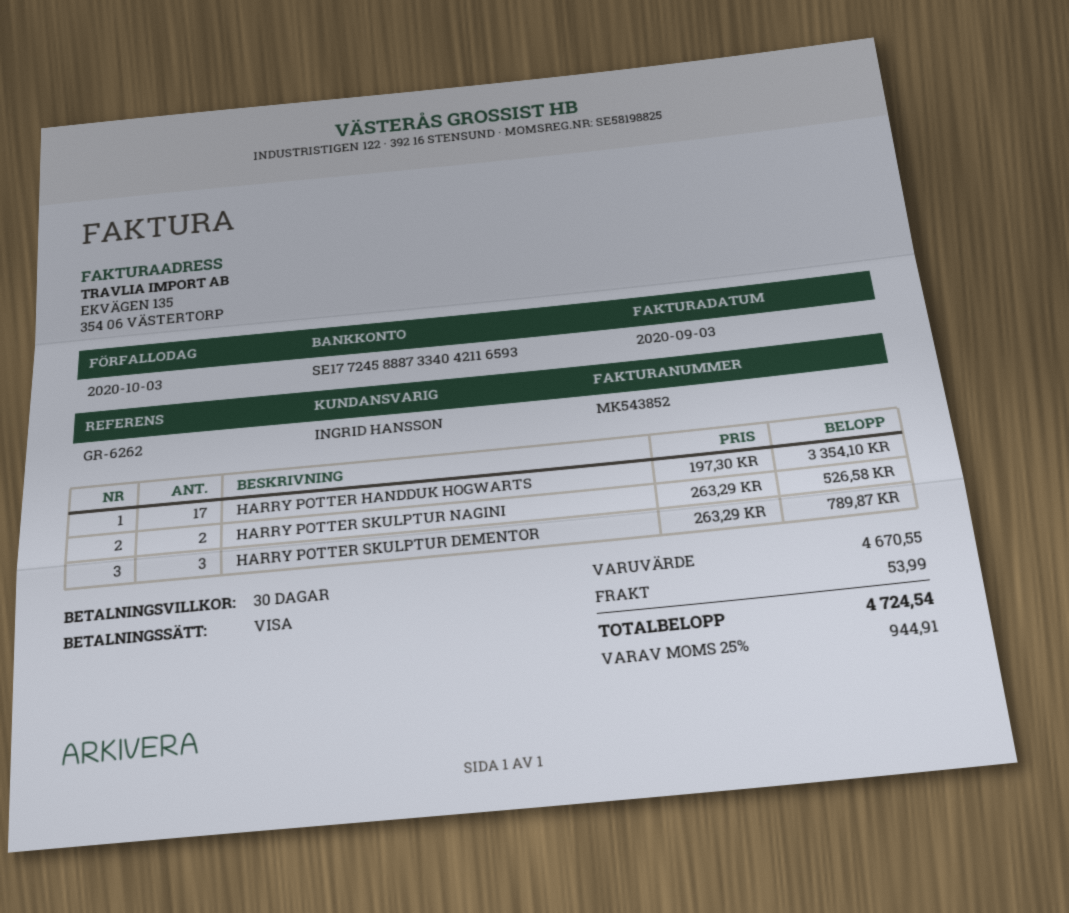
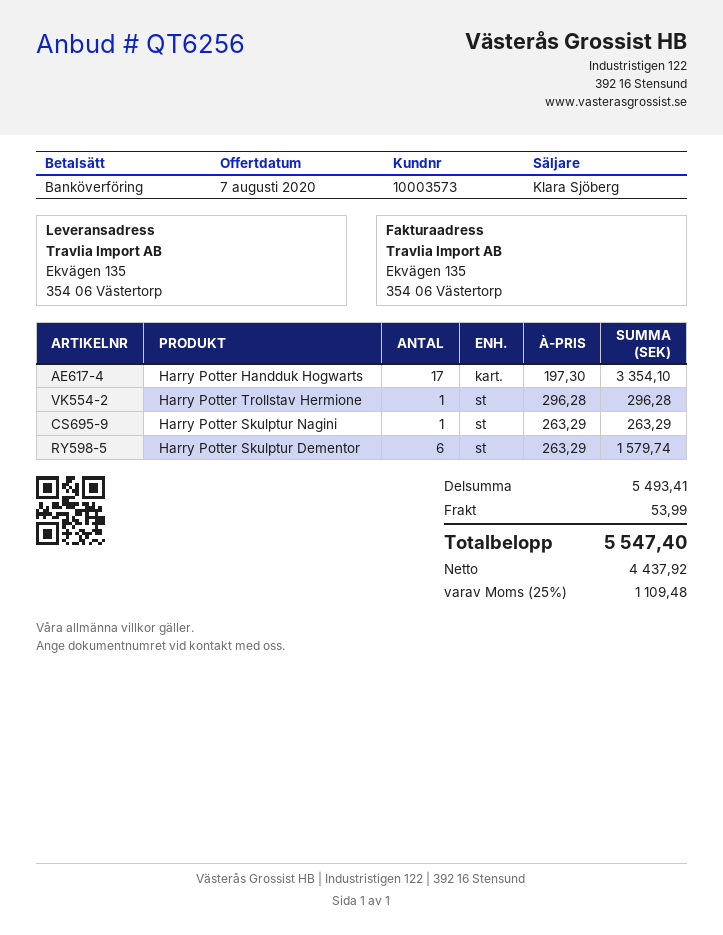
sales rep: INGRID HANSSON -> Klara Sjöberg
payment method: Visa -> bank transfer
HARRY POTTER SKULPTUR NAGINI: 2 x 263.29 = 526.58 -> 1 x 263.29 = 263.29
HARRY POTTER SKULPTUR DEMENTOR: 3 x 263.29 = 789.87 -> 6 x 263.29 = 1579.74
Harry Potter Trollstav Hermione: none -> 1 x 296.28 = 296.28
subtotal: 4670.55 -> 5493.41
tax: 25% = 944.91 -> 25% = 1109.48
total: 4724.54 -> 5547.40

